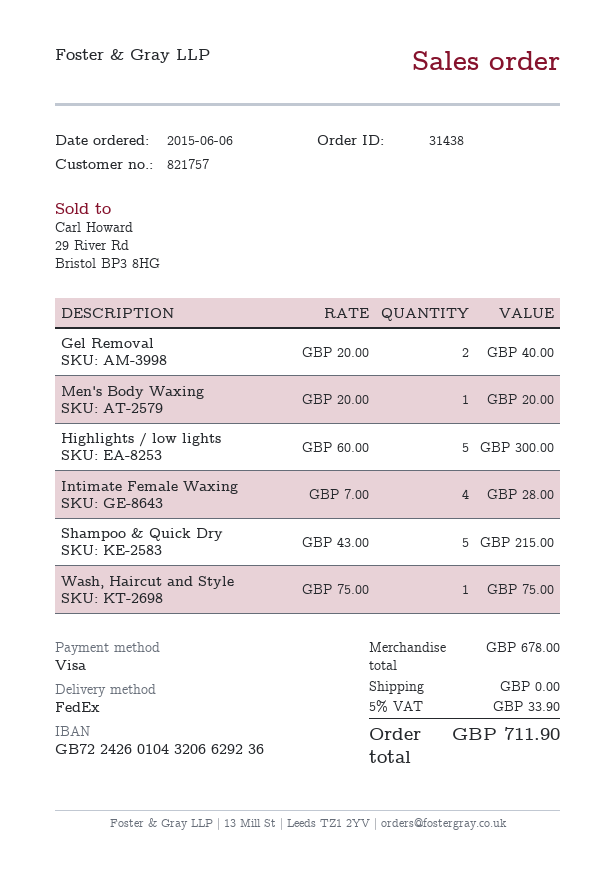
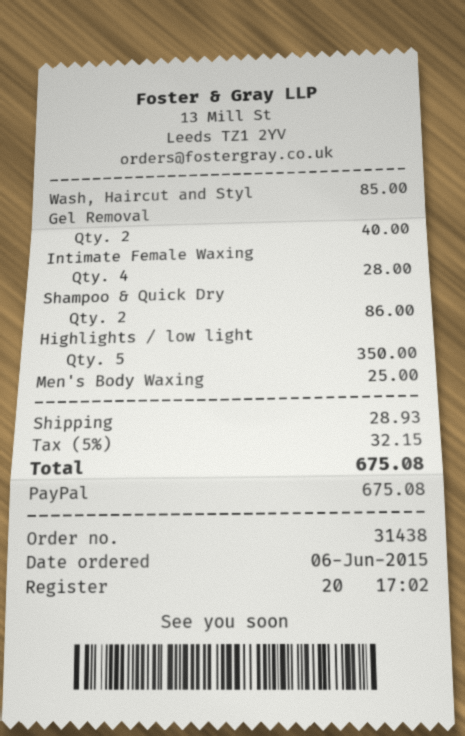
payment method: Visa -> PayPal
Men's Body Waxing: 1 for 20.00 -> 1 for 25.00
Highlights / low lights: 5 for 300.00 -> 5 for 350.00
Shampoo & Quick Dry: 5 for 215.00 -> 2 for 86.00
Wash, Haircut and Style: 1 for 75.00 -> 1 for 85.00
shipping: 0.00 -> 28.93
tax: 5% = 33.90 -> 5% = 32.15
total: 711.90 -> 675.08

